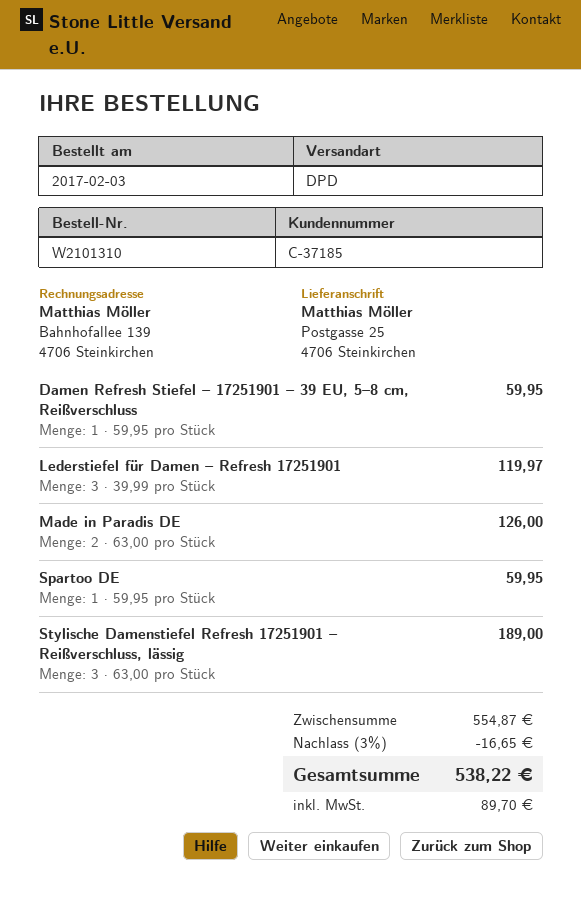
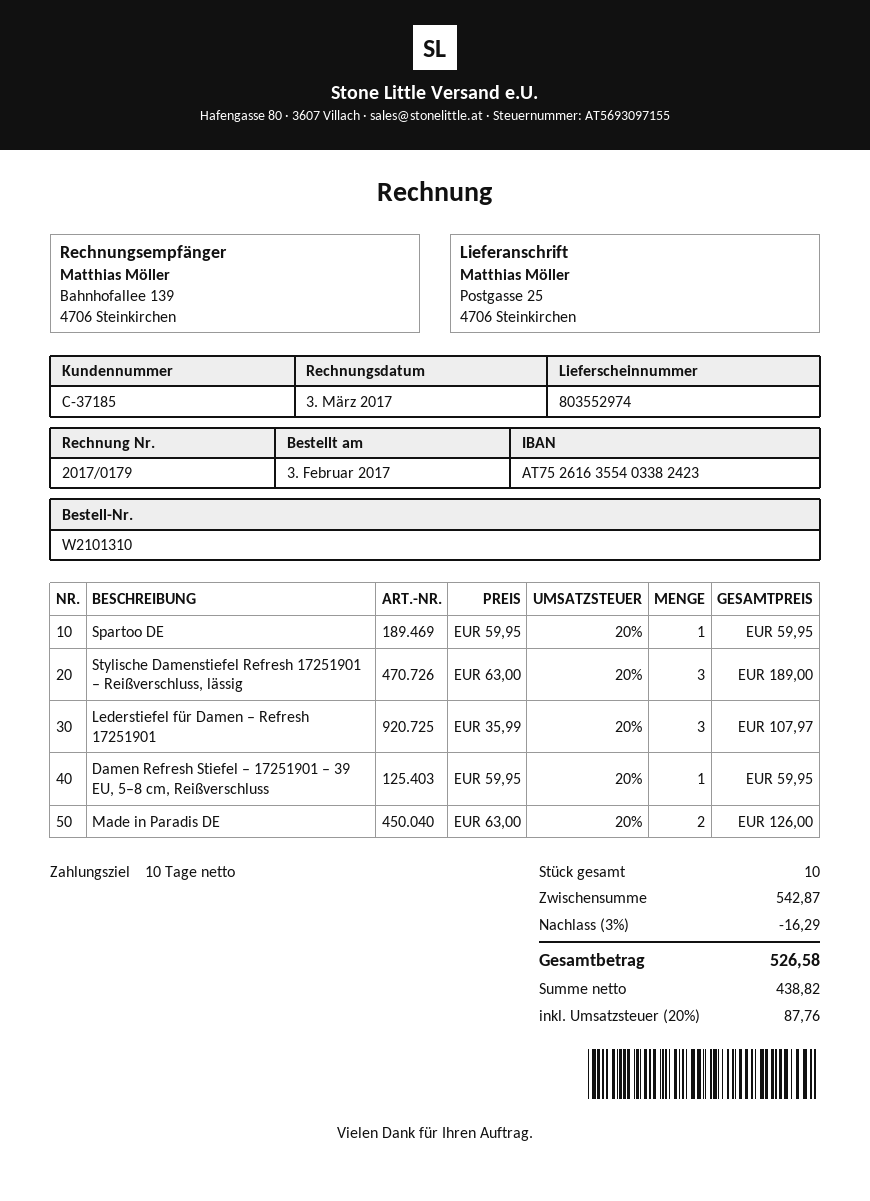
Lederstiefel für Damen – Refresh 17251901: 3 x 39.99 = 119.97 -> 3 x 35.99 = 107.97
subtotal: 554.87 -> 542.87
discount: 3% = 16.65 -> 3% = 16.29
tax: 89.70 -> 87.76
total: 538.22 -> 526.58

